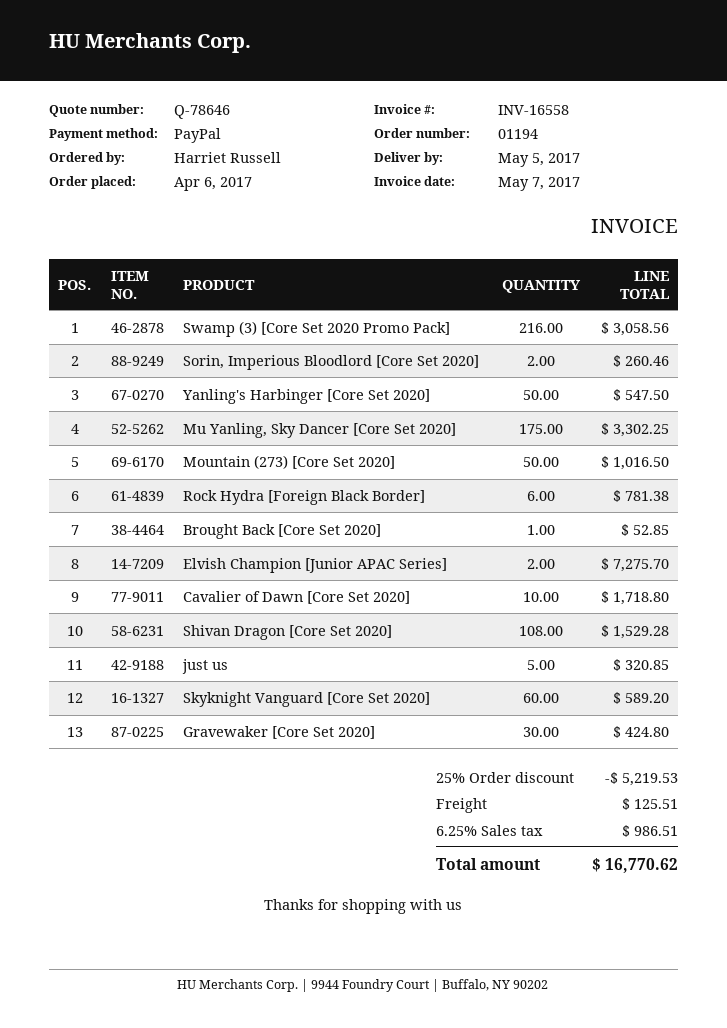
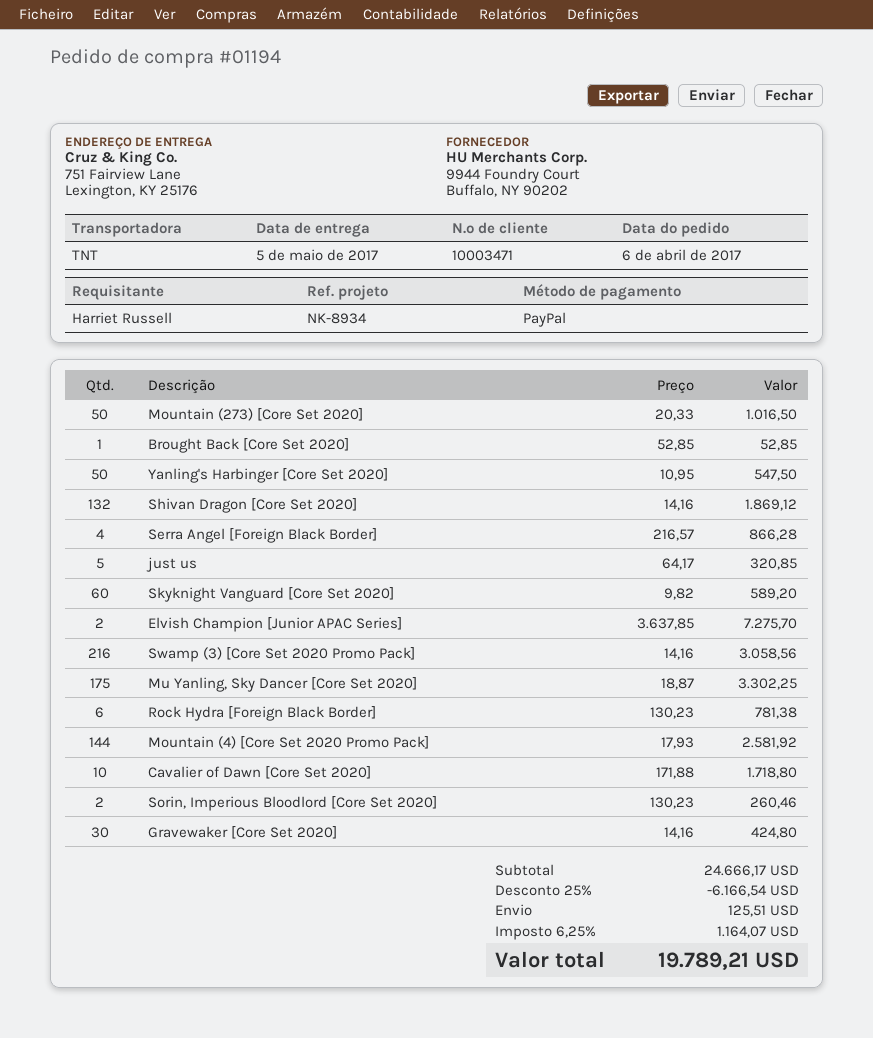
Shivan Dragon [Core Set 2020]: 108 for 1529.28 -> 132 for 1869.12
Serra Angel [Foreign Black Border]: none -> 4 for 866.28
Mountain (4) [Core Set 2020 Promo Pack]: none -> 144 for 2581.92
discount: 25% = 5219.53 -> 25% = 6166.54
tax: 6.25% = 986.51 -> 6.25% = 1164.07
total: 16770.62 -> 19789.21

